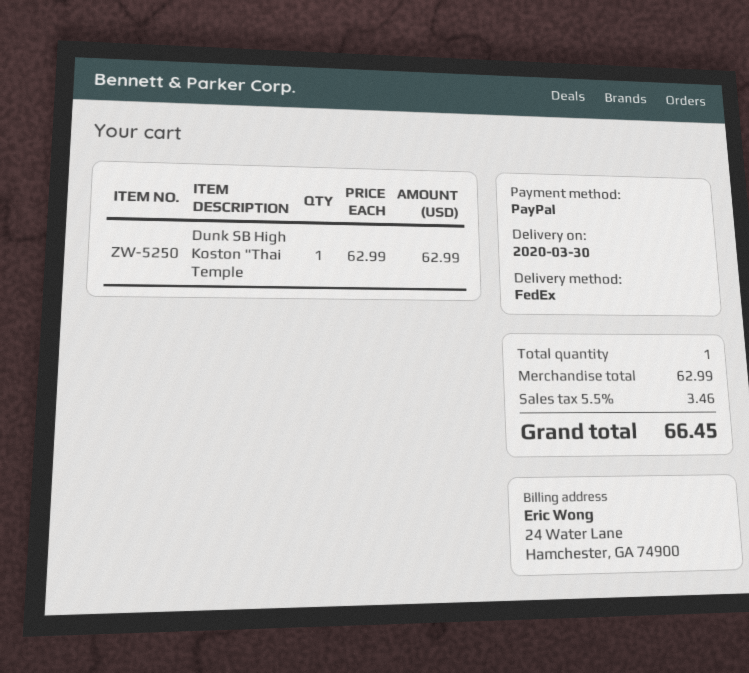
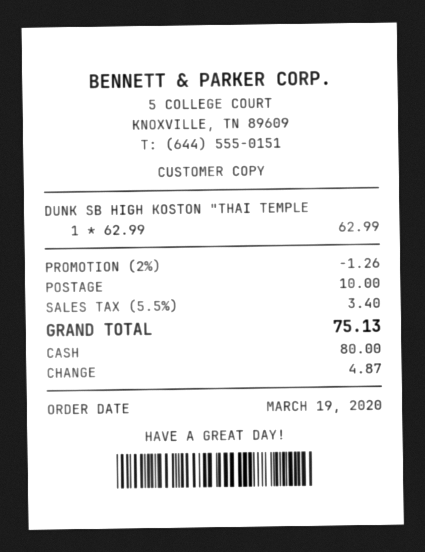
payment method: PayPal -> cash
discount: none -> 2% = 1.26
shipping: none -> 10.00
tax: 5.5% = 3.46 -> 5.5% = 3.40
total: 66.45 -> 75.13

